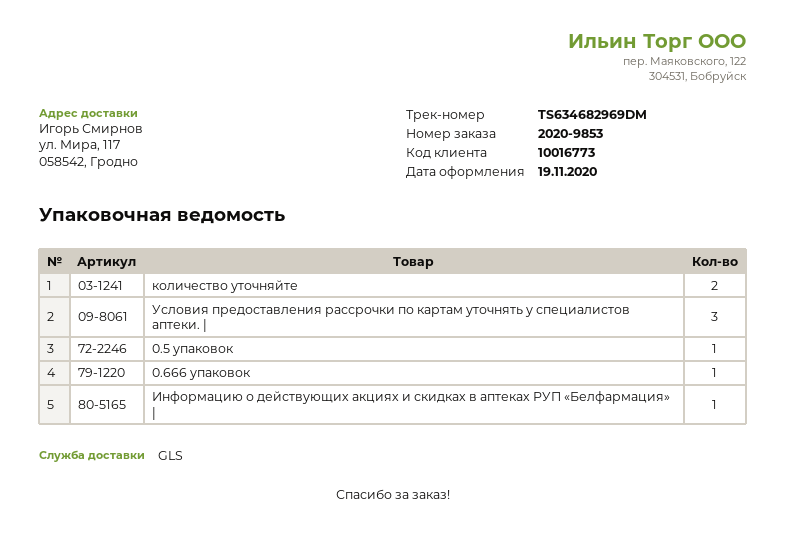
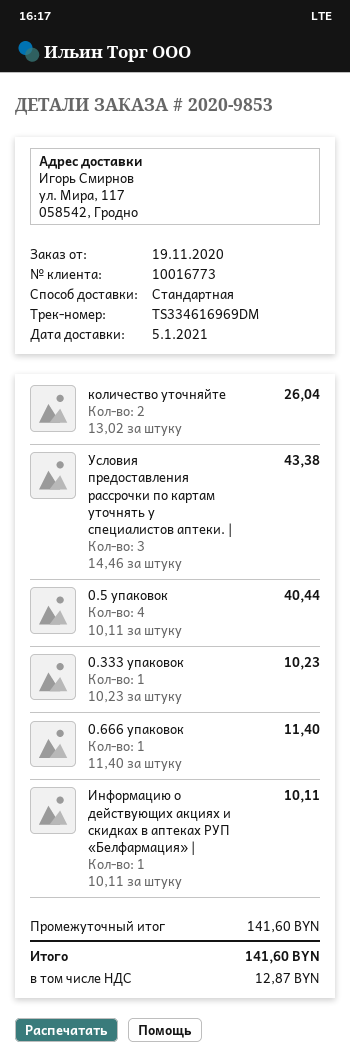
shipping method: GLS -> standard
tracking number: TS634682969DM -> TS334616969DM
0.5 упаковок: 1 -> 4
0.333 упаковок: none -> 1

